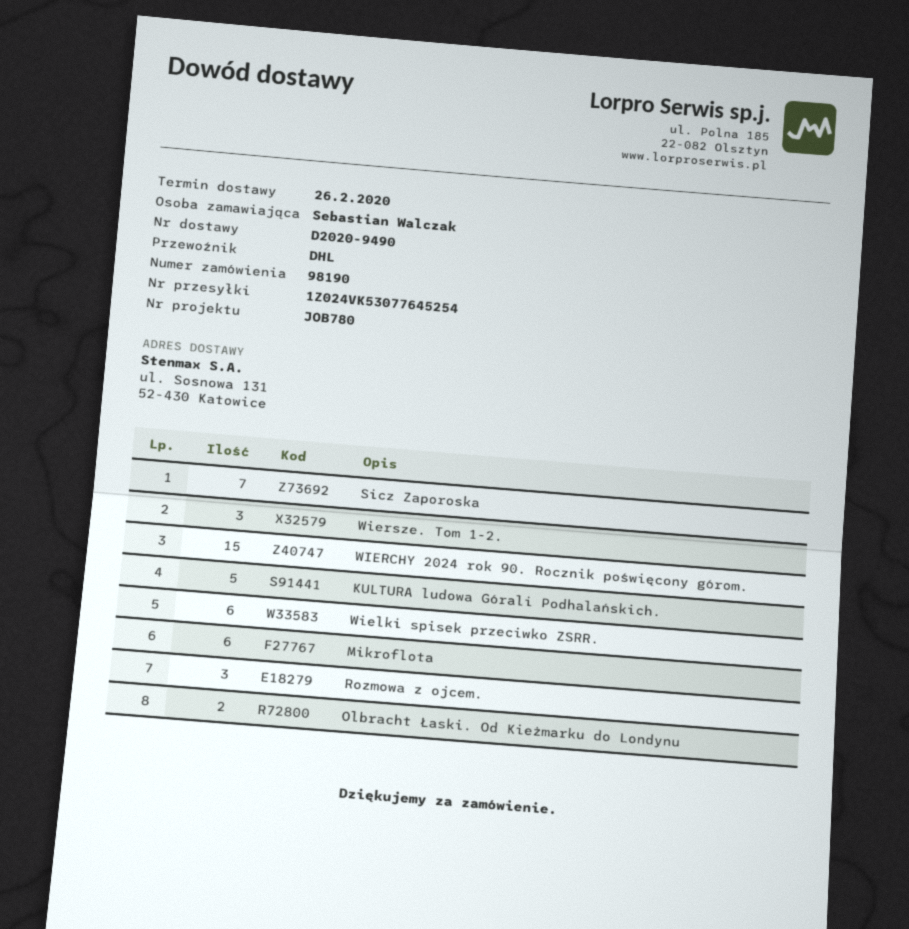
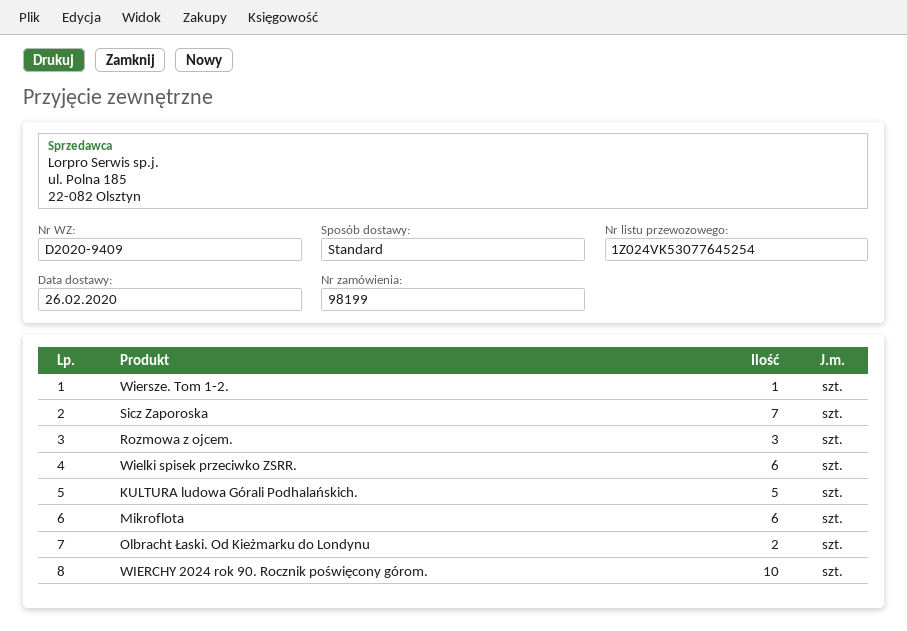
order number: 98190 -> 98199
delivery note number: D2020-9490 -> D2020-9409
shipping method: DHL -> standard
Wiersze. Tom 1-2.: 3 -> 1
WIERCHY 2024 rok 90. Rocznik poświęcony górom.: 15 -> 10

